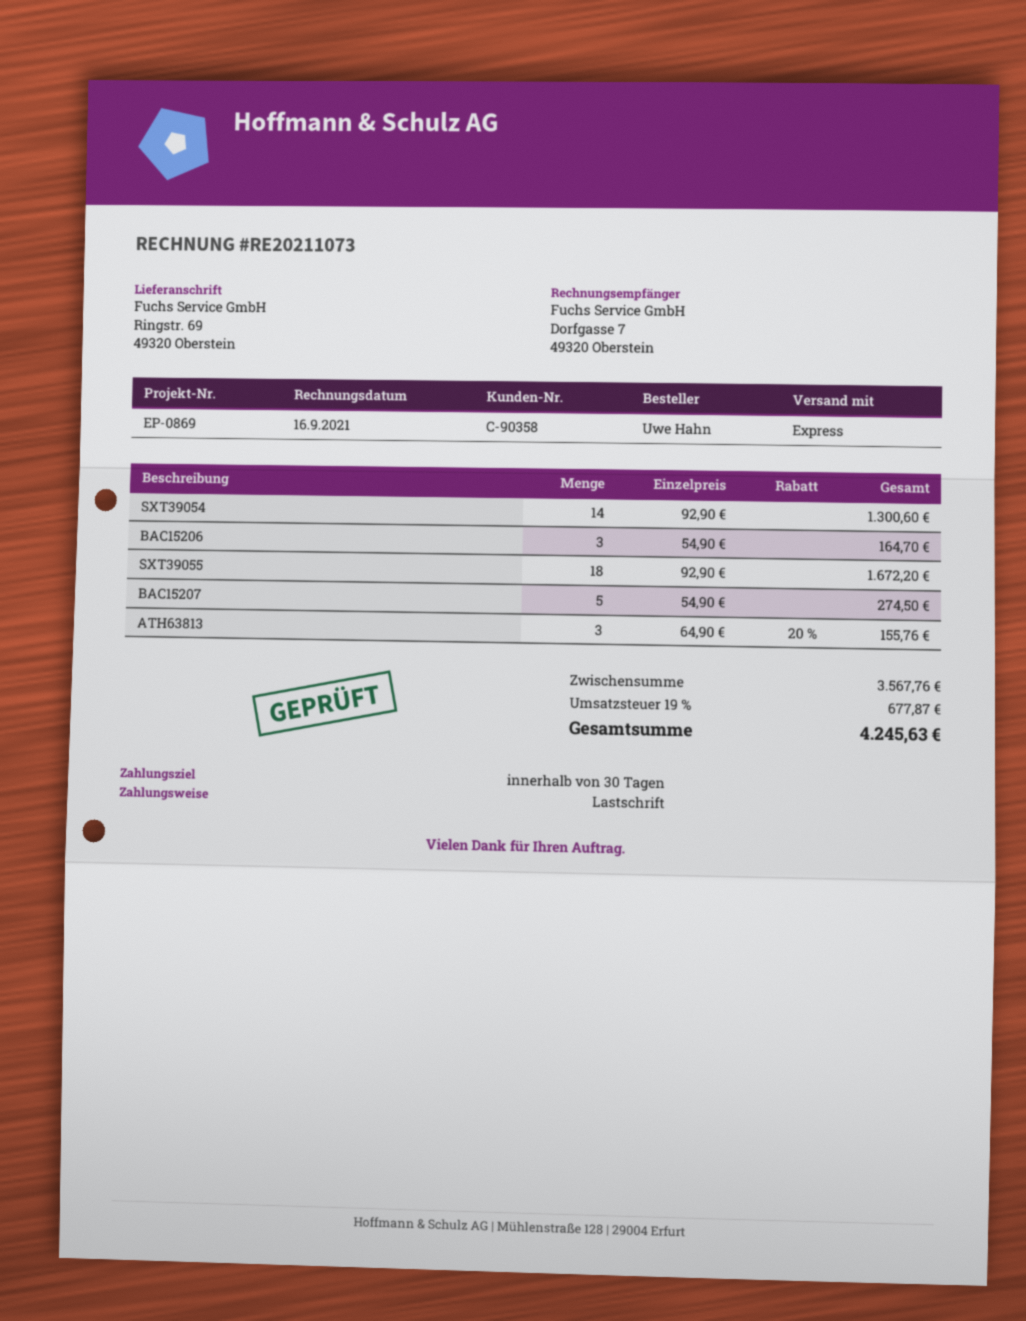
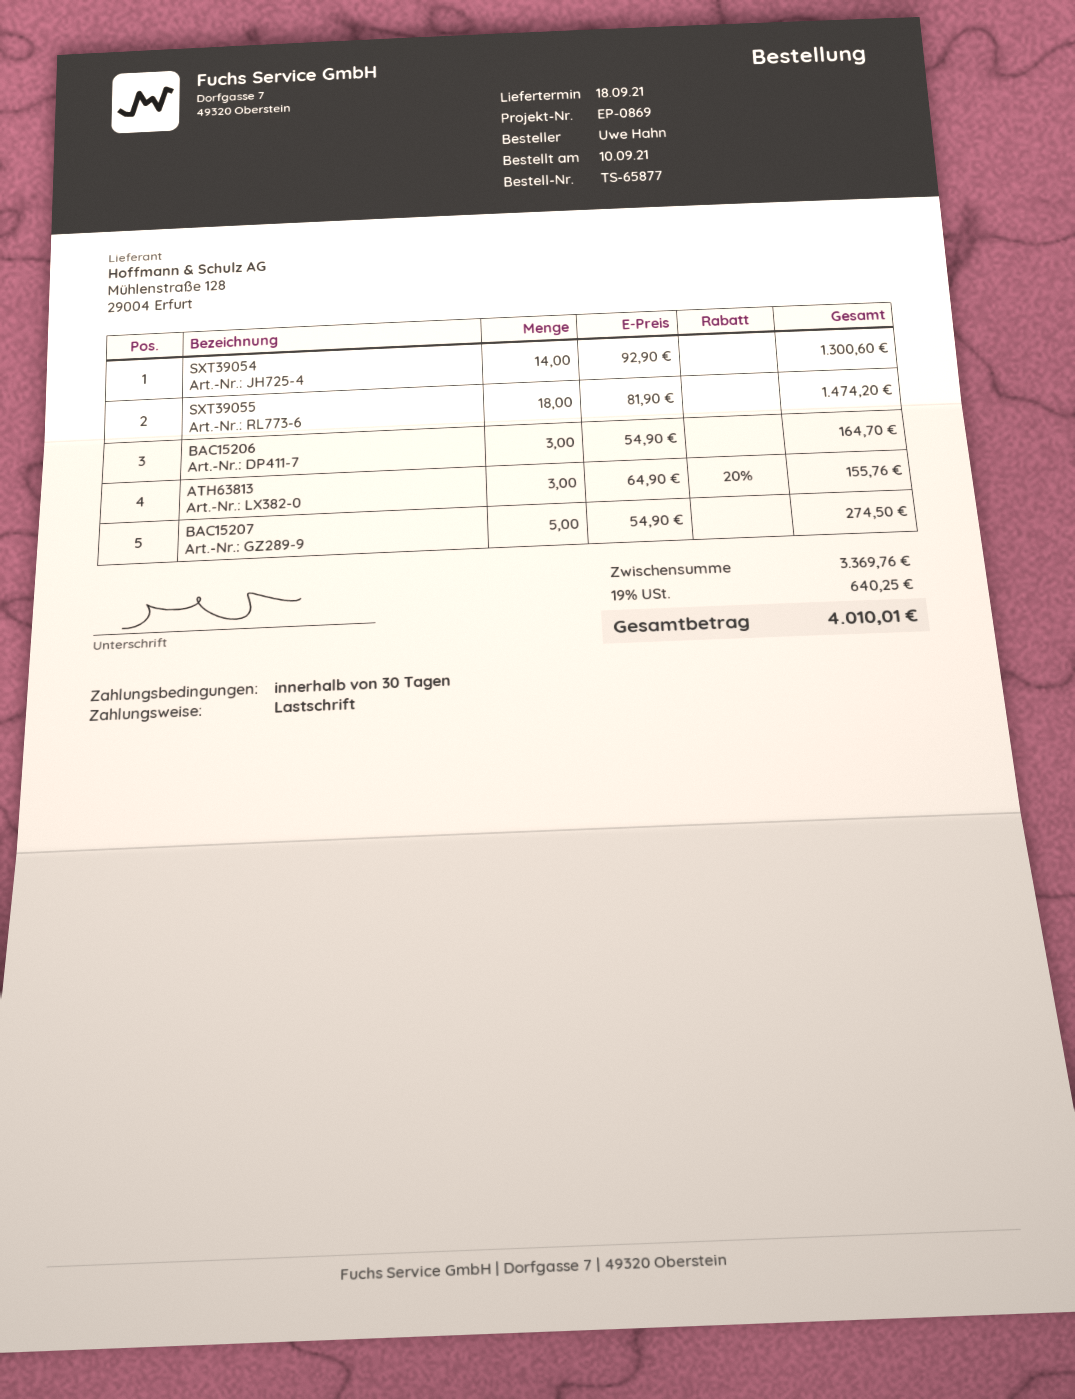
SXT39055: 18 x 92.90 = 1672.20 -> 18 x 81.90 = 1474.20
subtotal: 3567.76 -> 3369.76
tax: 19% = 677.87 -> 19% = 640.25
total: 4245.63 -> 4010.01

